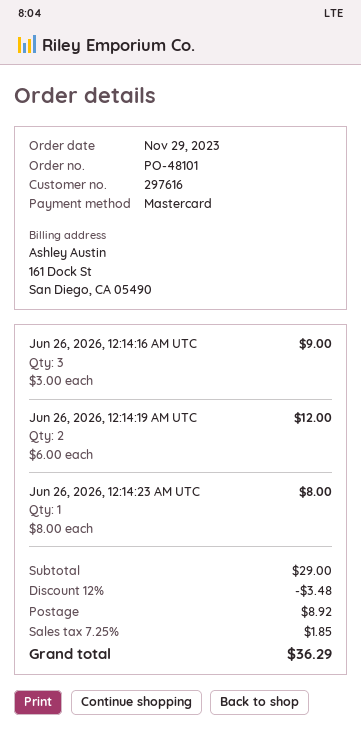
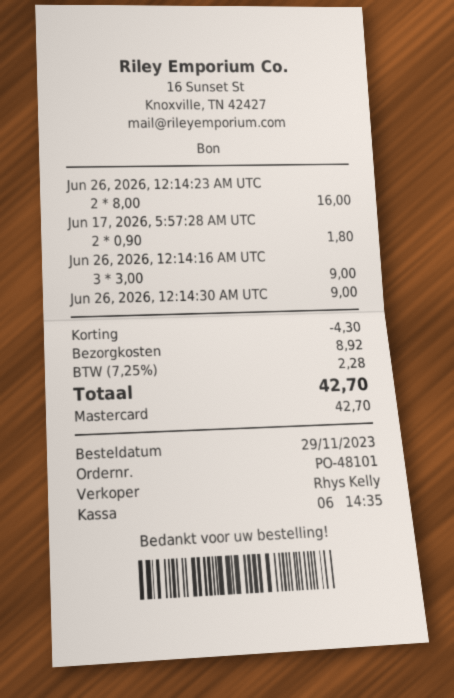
Jun 26, 2026, 12:14:19 AM UTC: 2 x 6.00 = 12.00 -> none
Jun 26, 2026, 12:14:23 AM UTC: 1 x 8.00 = 8.00 -> 2 x 8.00 = 16.00
Jun 17, 2026, 5:57:28 AM UTC: none -> 2 x 0.90 = 1.80
Jun 26, 2026, 12:14:30 AM UTC: none -> 1 x 9.00 = 9.00
discount: 3.48 -> 4.30
tax: 7.25% = 1.85 -> 7.25% = 2.28
total: 36.29 -> 42.70

